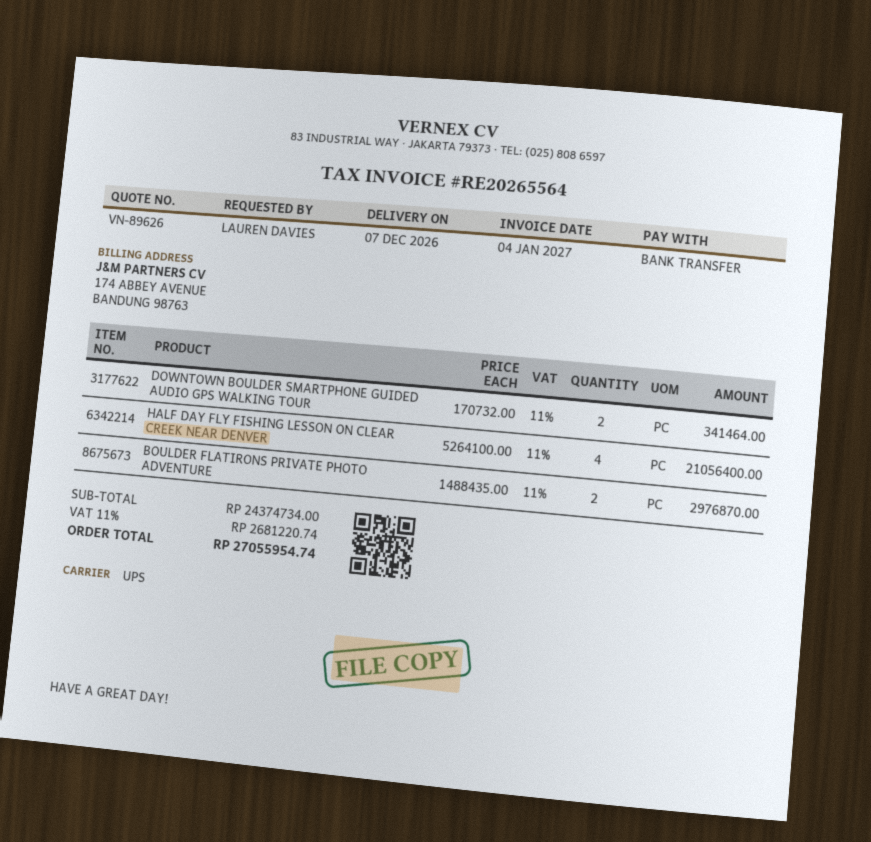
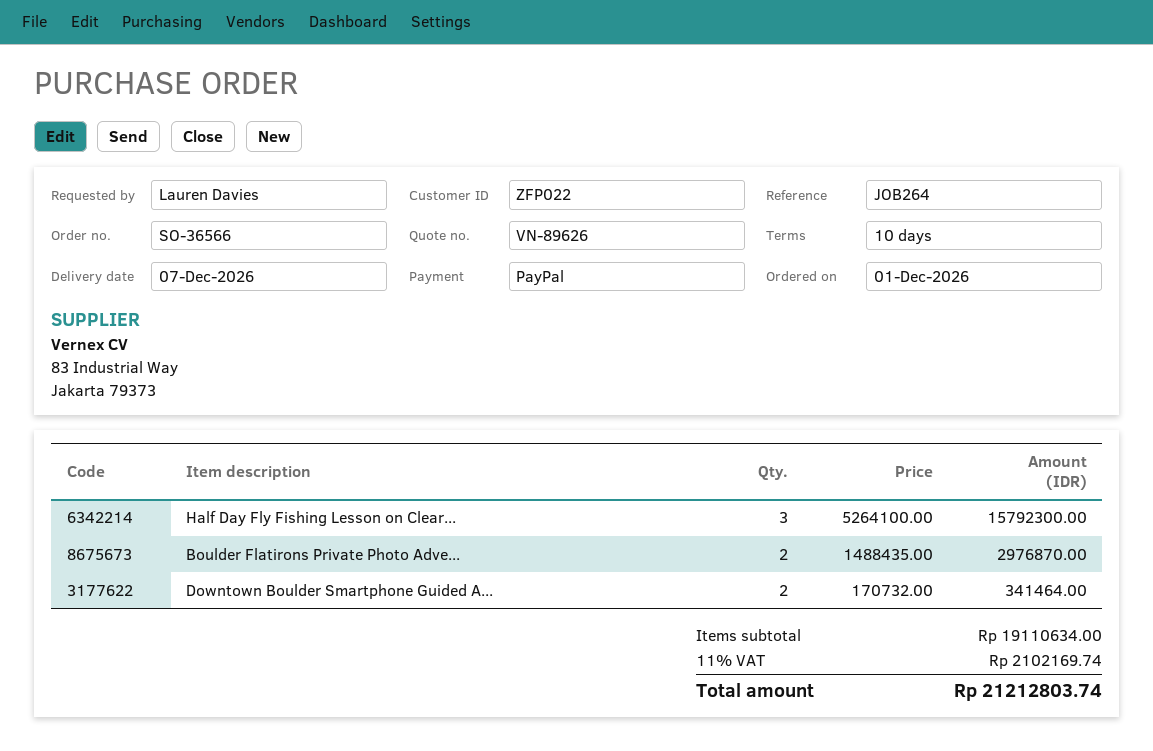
payment method: bank transfer -> PayPal
HALF DAY FLY FISHING LESSON ON CLEAR CREEK NEAR DENVER: 4 x 5264100.00 = 21056400.00 -> 3 x 5264100.00 = 15792300.00
subtotal: 24374734.00 -> 19110634.00
tax: 11% = 2681220.74 -> 11% = 2102169.74
total: 27055954.74 -> 21212803.74

